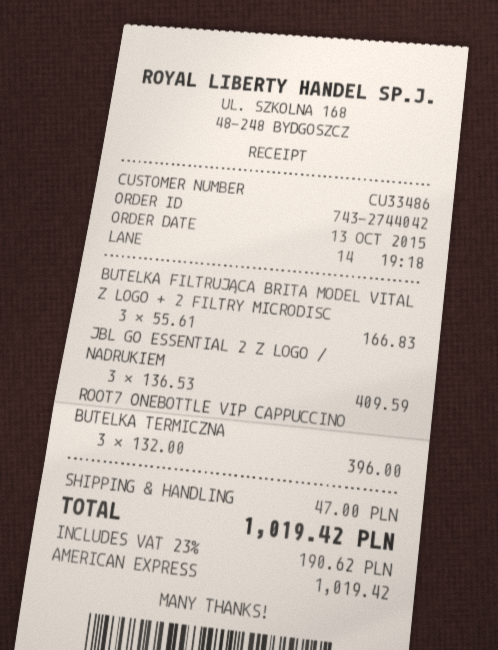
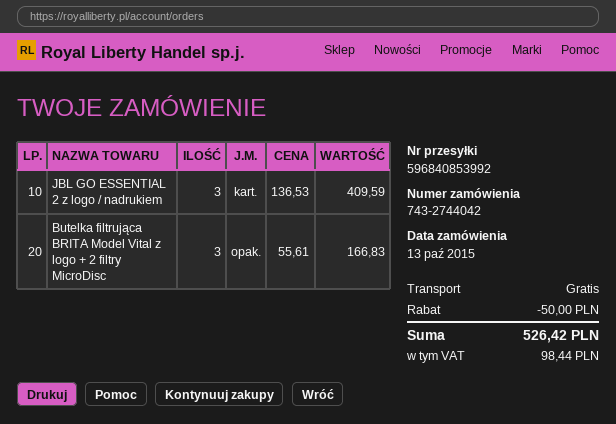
ROOT7 ONEBOTTLE VIP CAPPUCCINO BUTELKA TERMICZNA: 3 x 132.00 = 396.00 -> none
discount: none -> 50.00
shipping: 47.00 -> 0.00
tax: 190.62 -> 98.44
total: 1019.42 -> 526.42

